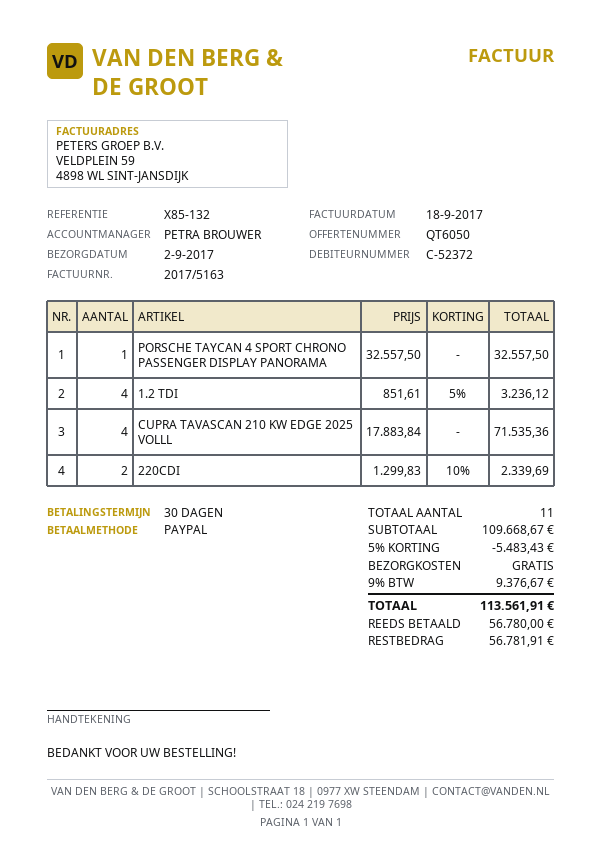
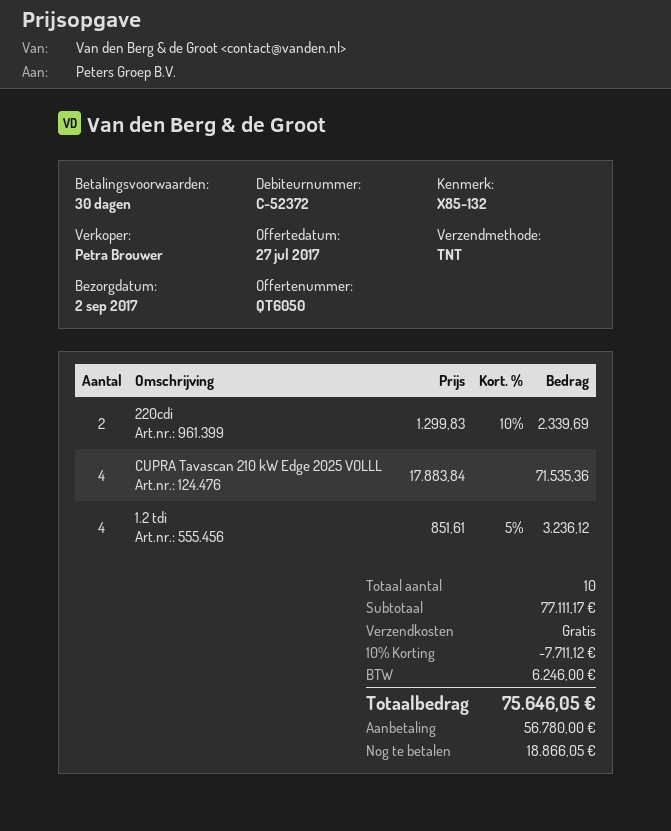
PORSCHE TAYCAN 4 SPORT CHRONO PASSENGER DISPLAY PANORAMA: 1 x 32557.50 = 32557.50 -> none
total quantity: 11 -> 10
subtotal: 109668.67 -> 77111.17
discount: 5% = 5483.43 -> 10% = 7711.12
tax: 9376.67 -> 6246.00
total: 113561.91 -> 75646.05
balance: 56781.91 -> 18866.05

